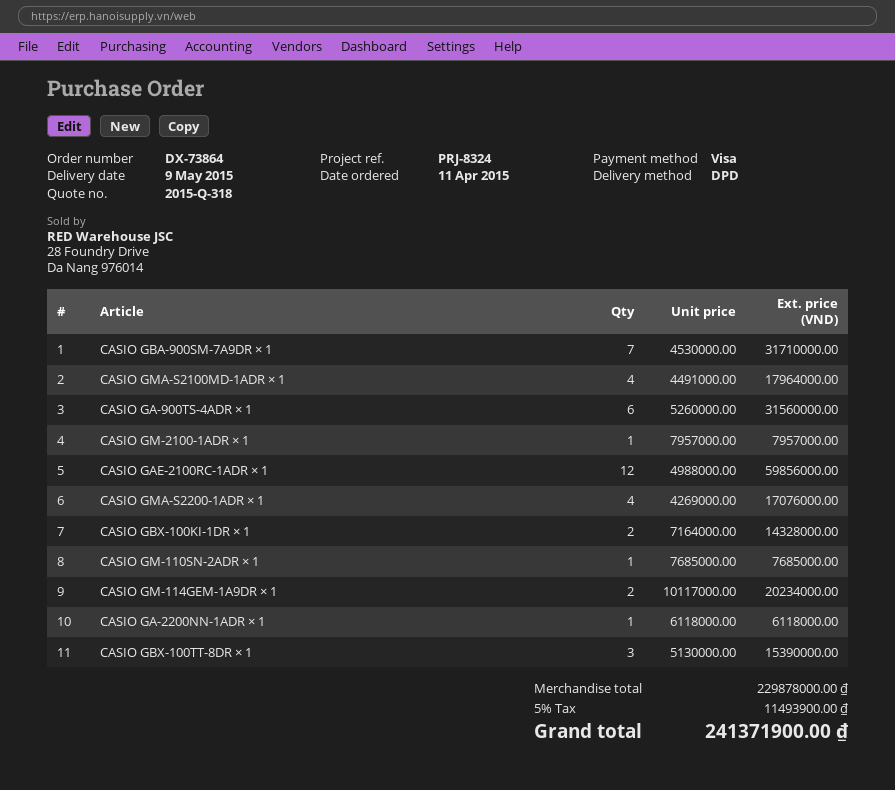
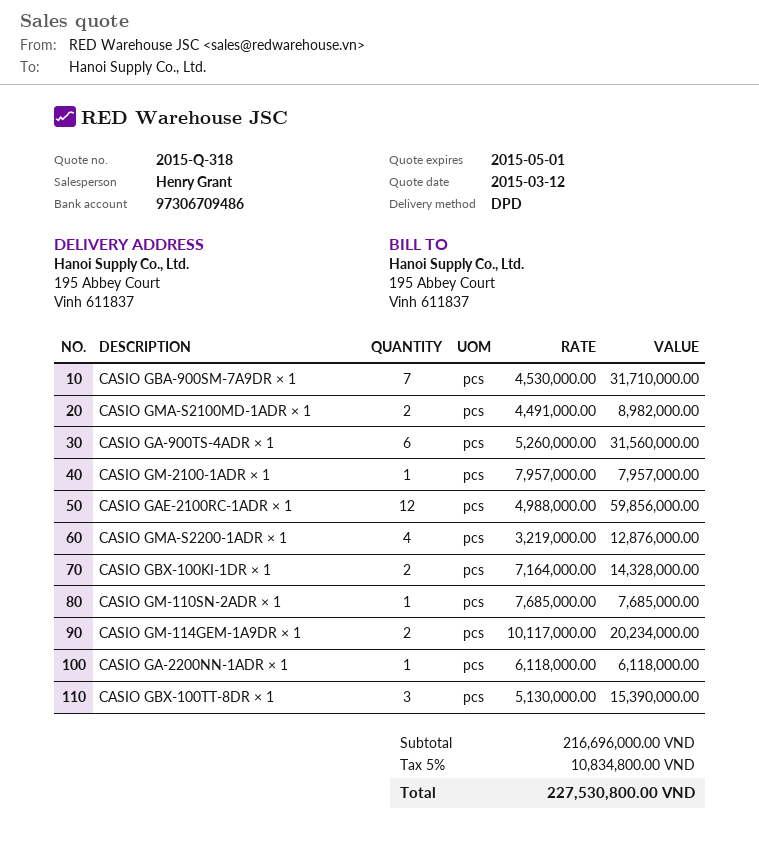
CASIO GMA-S2100MD-1ADR × 1: 4 x 4491000.00 = 17964000.00 -> 2 x 4491000.00 = 8982000.00
CASIO GMA-S2200-1ADR × 1: 4 x 4269000.00 = 17076000.00 -> 4 x 3219000.00 = 12876000.00
subtotal: 229878000.00 -> 216696000.00
tax: 5% = 11493900.00 -> 5% = 10834800.00
total: 241371900.00 -> 227530800.00

